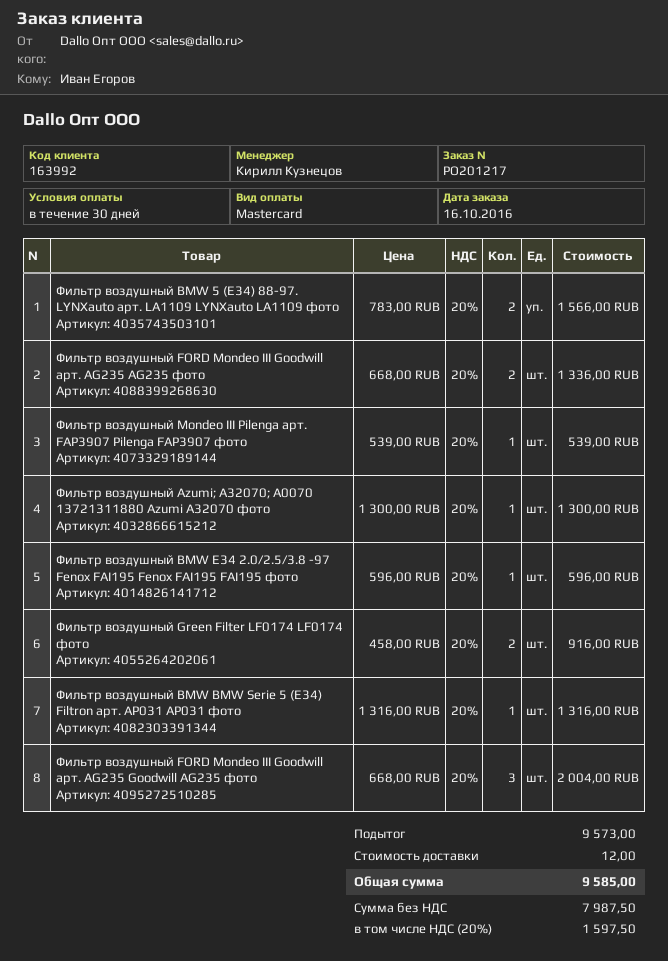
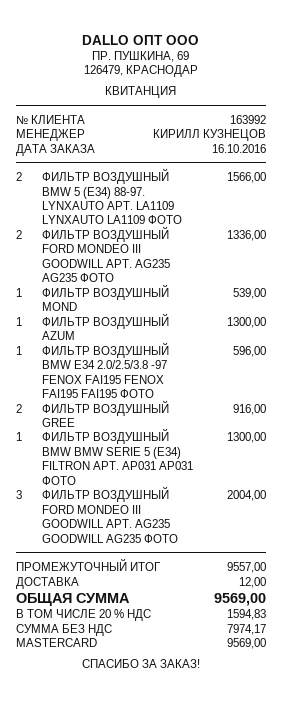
Фильтр воздушный BMW BMW Serie 5 (E34) Filtron арт. AP031 AP031 фото: 1 for 1316.00 -> 1 for 1300.00
subtotal: 9573.00 -> 9557.00
net: 7987.50 -> 7974.17
tax: 20% = 1597.50 -> 20% = 1594.83
total: 9585.00 -> 9569.00

